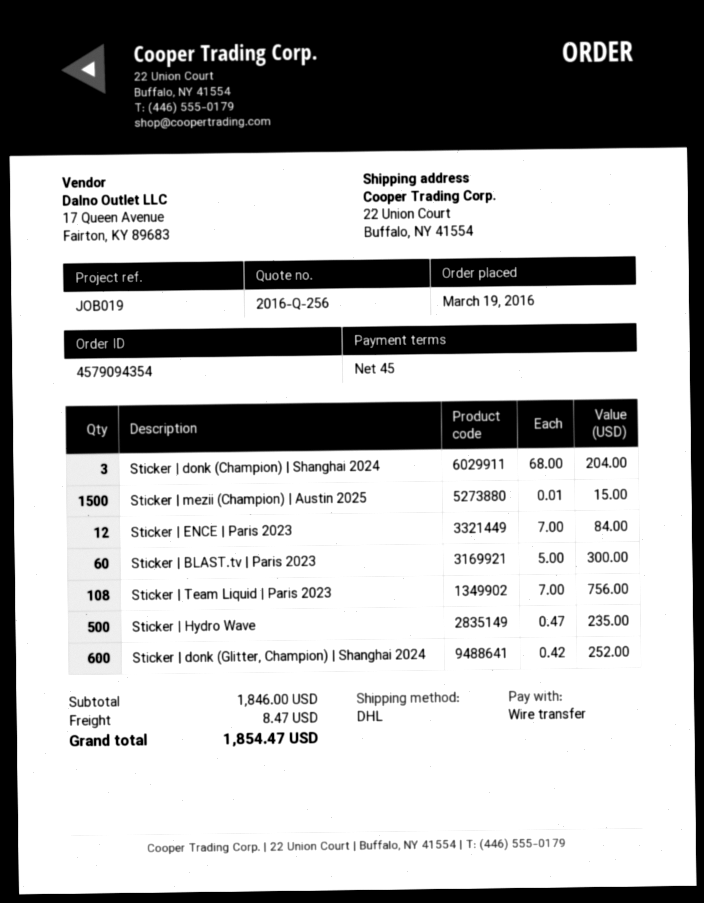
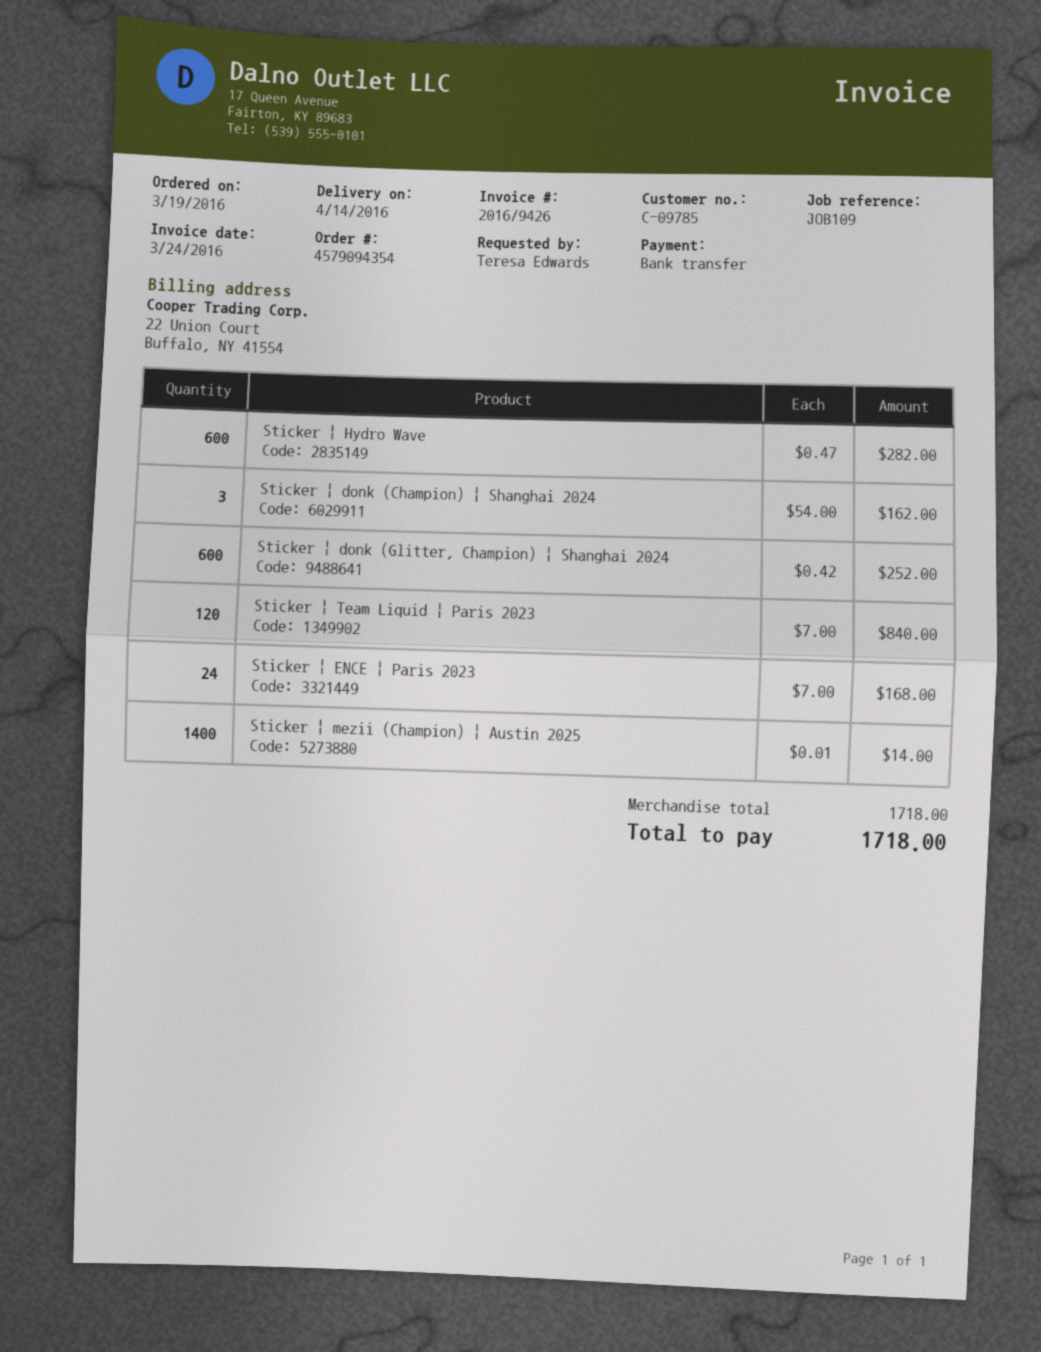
reference: JOB019 -> JOB109
Sticker | donk (Champion) | Shanghai 2024: 3 x 68.00 = 204.00 -> 3 x 54.00 = 162.00
Sticker | mezii (Champion) | Austin 2025: 1500 x 0.01 = 15.00 -> 1400 x 0.01 = 14.00
Sticker | ENCE | Paris 2023: 12 x 7.00 = 84.00 -> 24 x 7.00 = 168.00
Sticker | BLAST.tv | Paris 2023: 60 x 5.00 = 300.00 -> none
Sticker | Team Liquid | Paris 2023: 108 x 7.00 = 756.00 -> 120 x 7.00 = 840.00
Sticker | Hydro Wave: 500 x 0.47 = 235.00 -> 600 x 0.47 = 282.00
subtotal: 1846.00 -> 1718.00
shipping: 8.47 -> none
total: 1854.47 -> 1718.00

